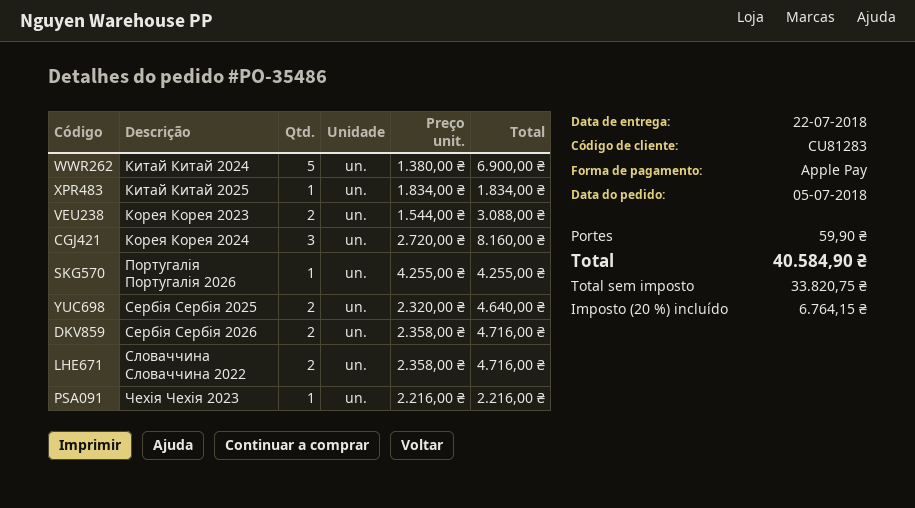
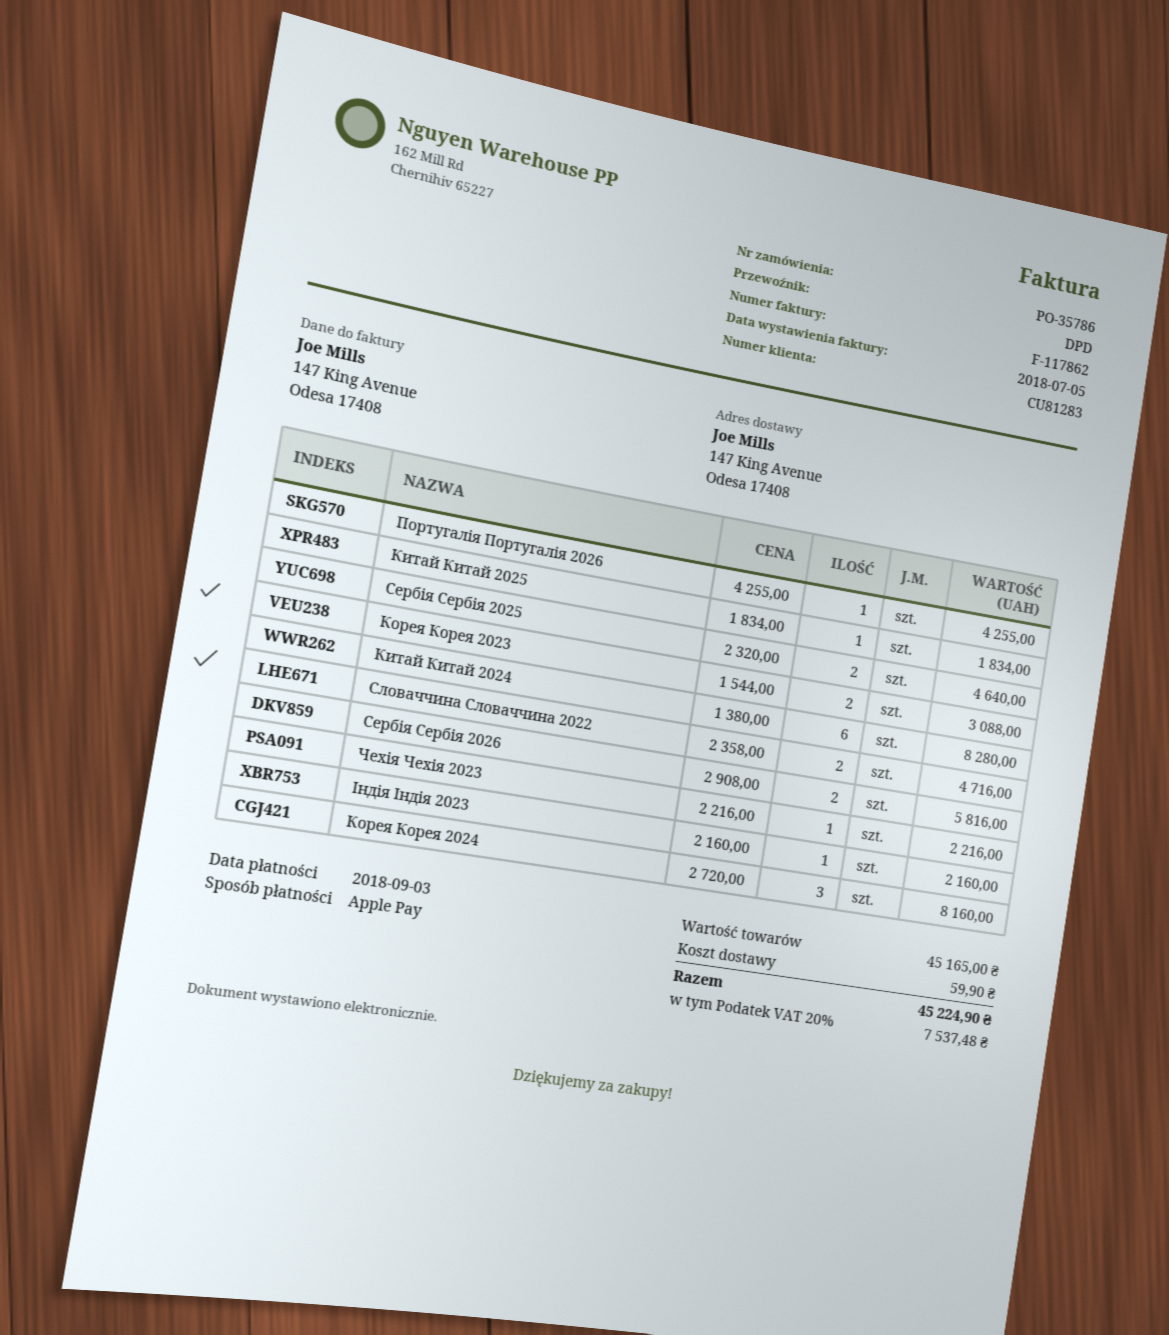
order number: PO-35486 -> PO-35786
Китай Китай 2024: 5 x 1380.00 = 6900.00 -> 6 x 1380.00 = 8280.00
Сербія Сербія 2026: 2 x 2358.00 = 4716.00 -> 2 x 2908.00 = 5816.00
Індія Індія 2023: none -> 1 x 2160.00 = 2160.00
tax: 20% = 6764.15 -> 20% = 7537.48
total: 40584.90 -> 45224.90

